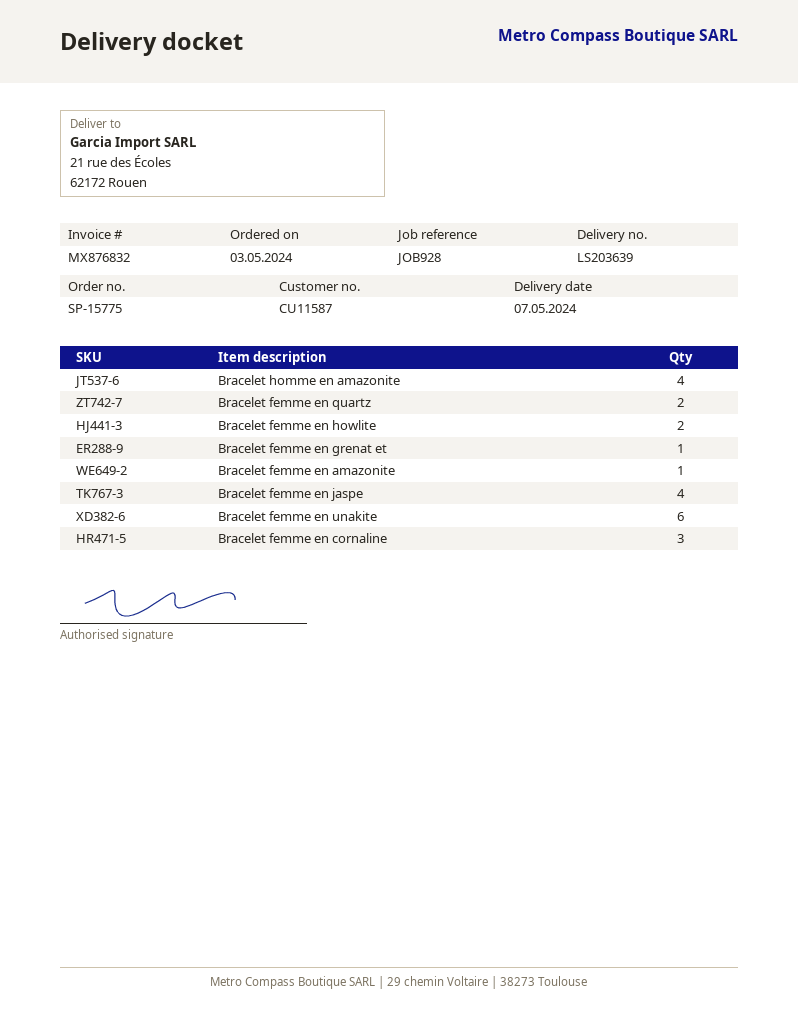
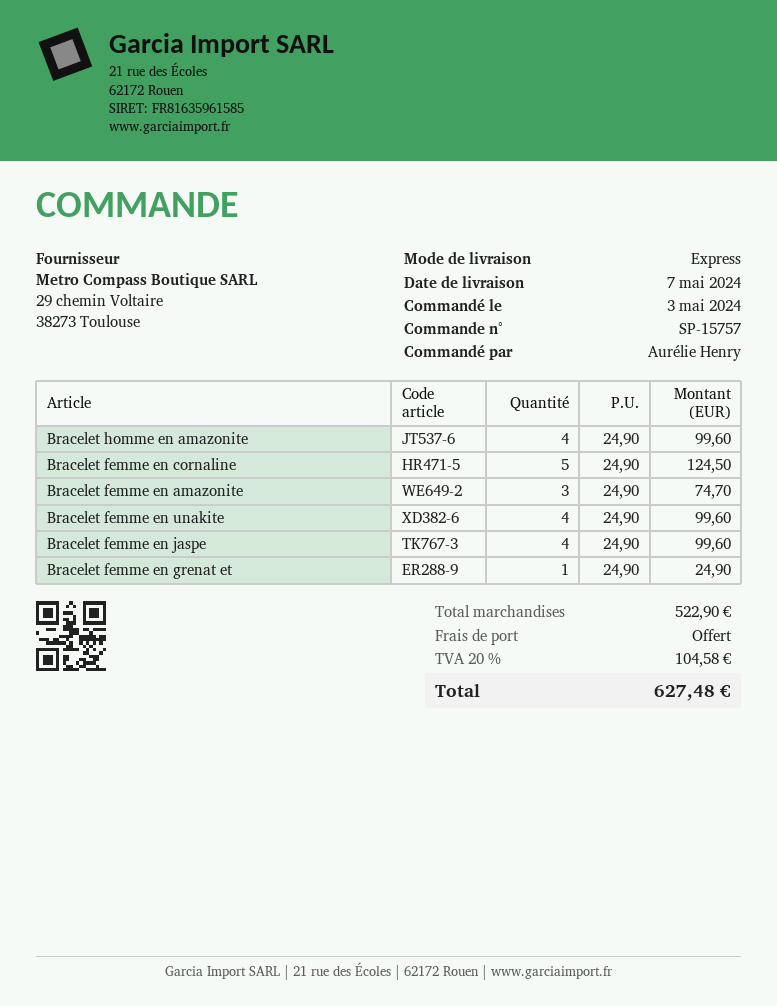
order number: SP-15775 -> SP-15757
Bracelet femme en quartz: 2 -> none
Bracelet femme en howlite: 2 -> none
Bracelet femme en amazonite: 1 -> 3
Bracelet femme en unakite: 6 -> 4
Bracelet femme en cornaline: 3 -> 5

